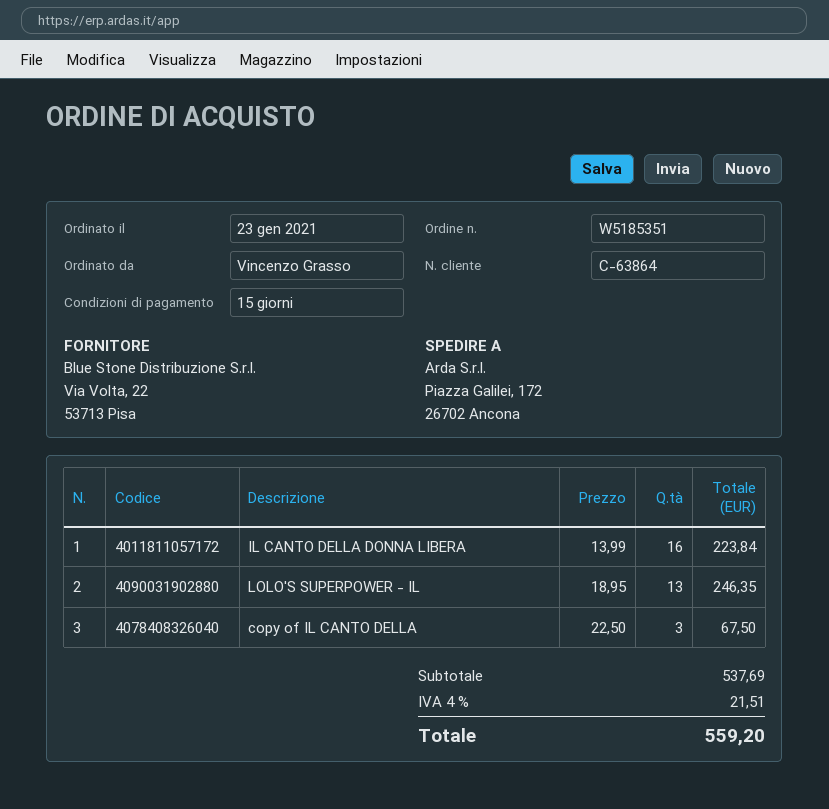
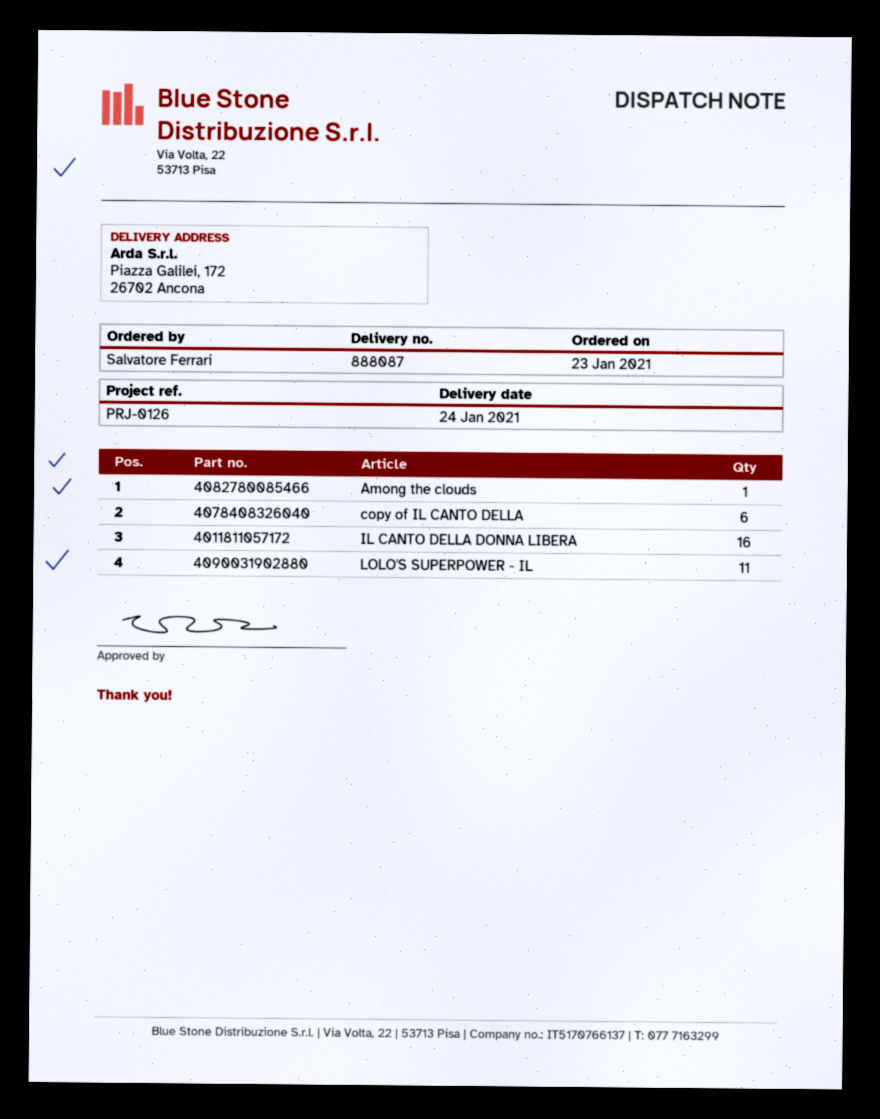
ordered by: Vincenzo Grasso -> Salvatore Ferrari
LOLO'S SUPERPOWER - IL: 13 -> 11
copy of IL CANTO DELLA: 3 -> 6
Among the clouds: none -> 1

